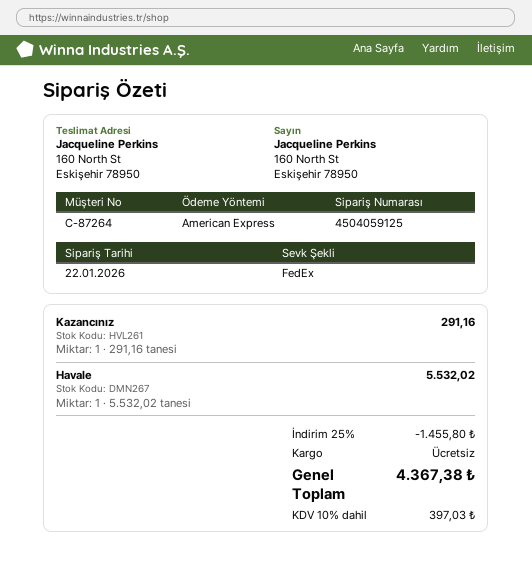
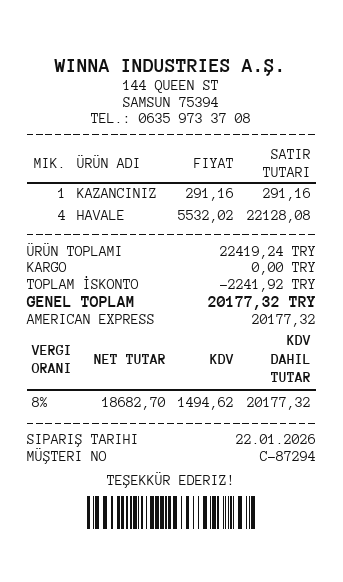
customer number: C-87264 -> C-87294
Havale: 1 x 5532.02 = 5532.02 -> 4 x 5532.02 = 22128.08
discount: 1455.80 -> 2241.92
tax: 10% = 397.03 -> 8% = 1494.62
total: 4367.38 -> 20177.32

